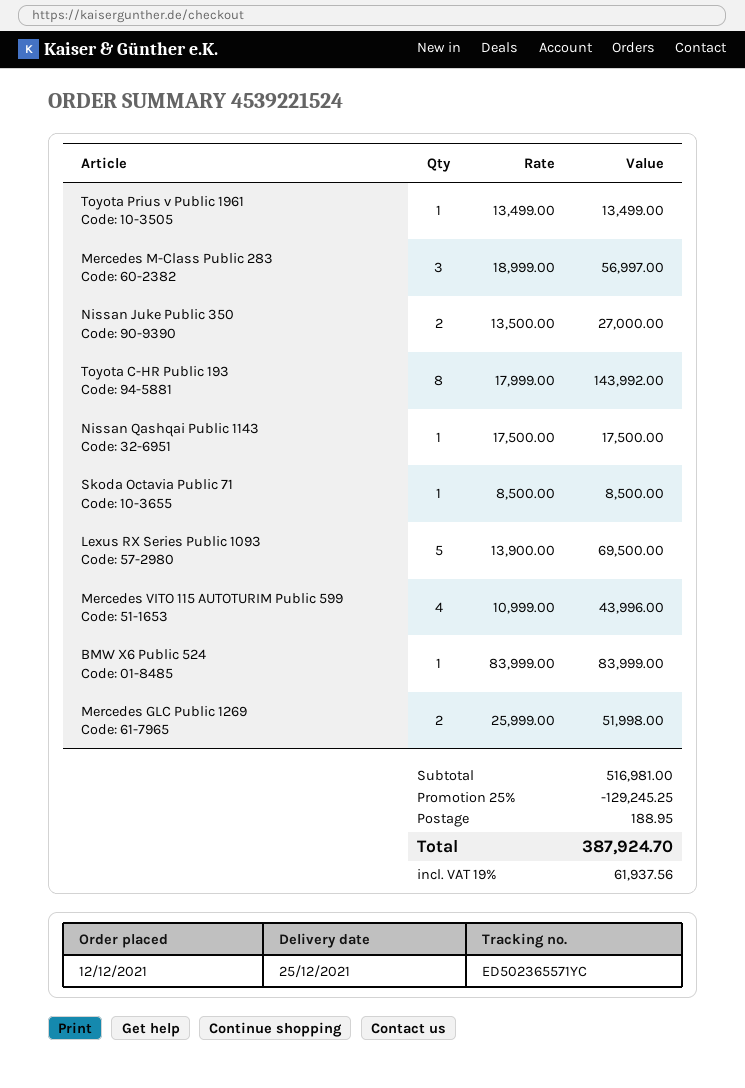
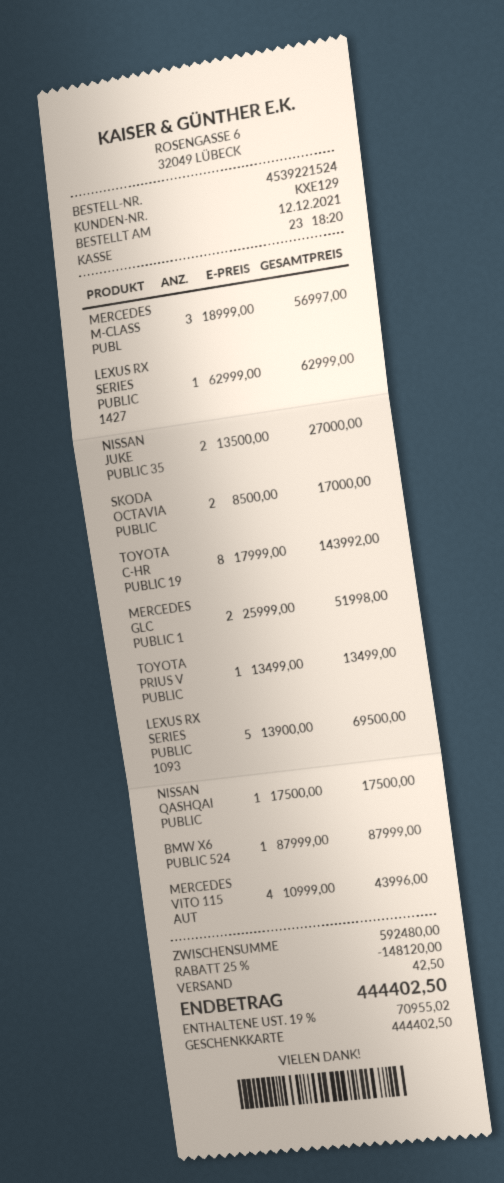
Skoda Octavia Public 71: 1 x 8500.00 = 8500.00 -> 2 x 8500.00 = 17000.00
BMW X6 Public 524: 1 x 83999.00 = 83999.00 -> 1 x 87999.00 = 87999.00
LEXUS RX SERIES PUBLIC 1427: none -> 1 x 62999.00 = 62999.00
subtotal: 516981.00 -> 592480.00
discount: 25% = 129245.25 -> 25% = 148120.00
shipping: 188.95 -> 42.50
tax: 19% = 61937.56 -> 19% = 70955.02
total: 387924.70 -> 444402.50

